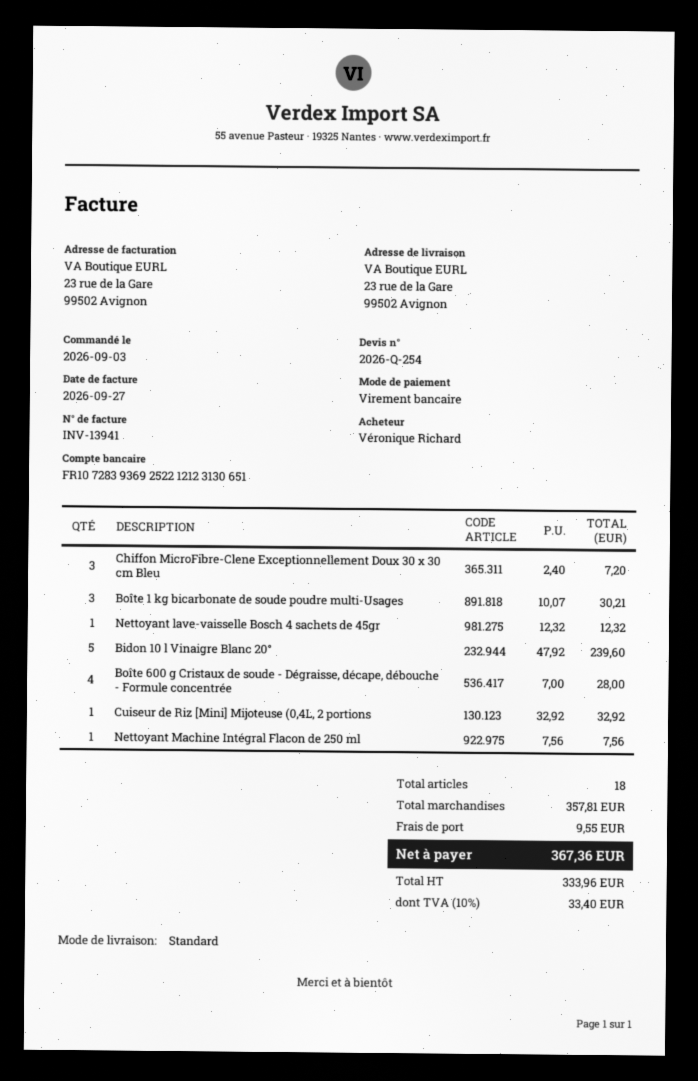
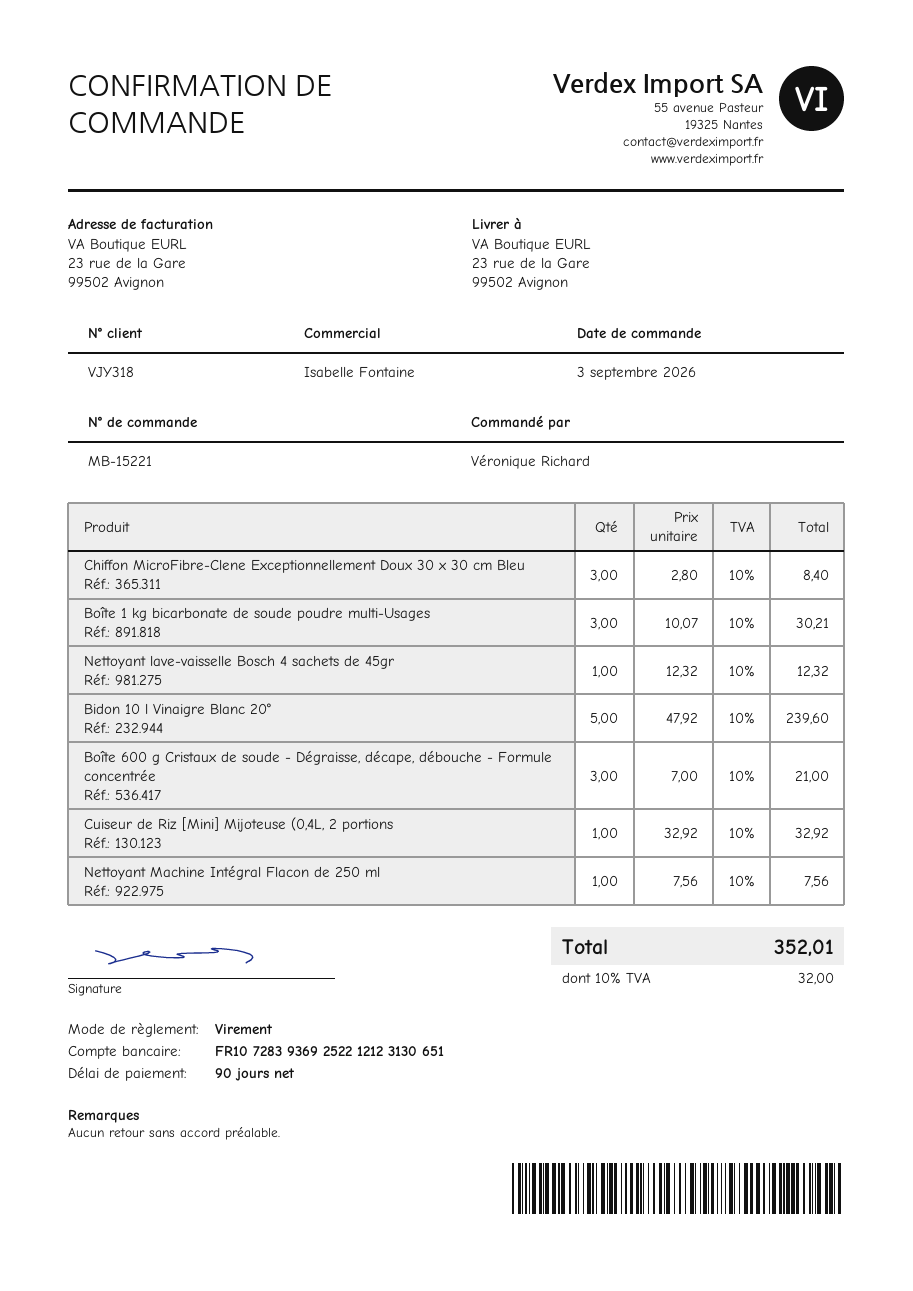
Chiffon MicroFibre-Clene Exceptionnellement Doux 30 x 30 cm Bleu: 3 x 2.40 = 7.20 -> 3 x 2.80 = 8.40
Boîte 600 g Cristaux de soude - Dégraisse, décape, débouche - Formule concentrée: 4 x 7.00 = 28.00 -> 3 x 7.00 = 21.00
shipping: 9.55 -> none
tax: 10% = 33.40 -> 10% = 32.00
total: 367.36 -> 352.01

